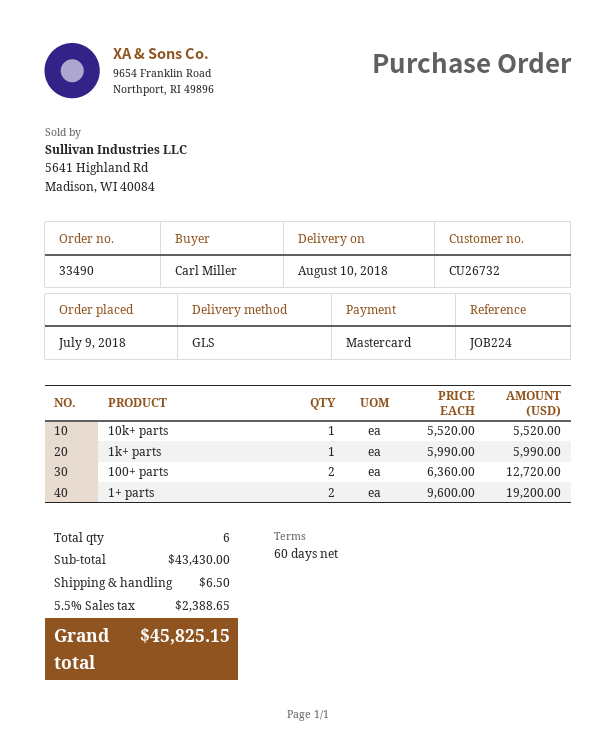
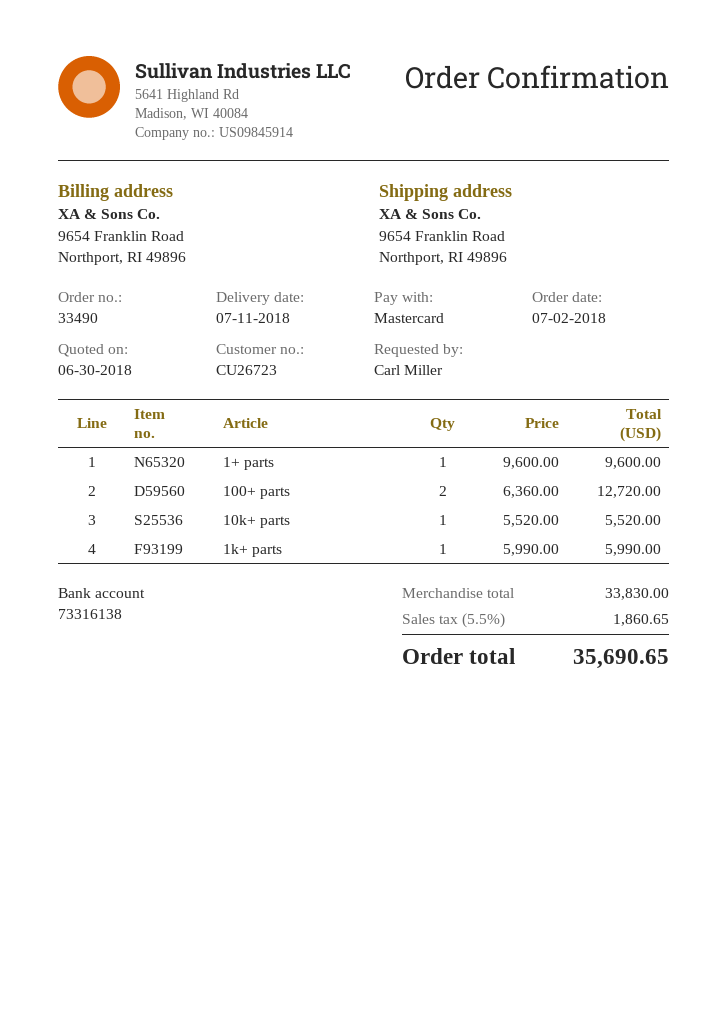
order date: 2018-07-09 -> 2018-07-02
delivery date: 2018-08-10 -> 2018-07-11
customer number: CU26732 -> CU26723
1+ parts: 2 x 9600.00 = 19200.00 -> 1 x 9600.00 = 9600.00
subtotal: 43430.00 -> 33830.00
shipping: 6.50 -> none
tax: 5.5% = 2388.65 -> 5.5% = 1860.65
total: 45825.15 -> 35690.65

